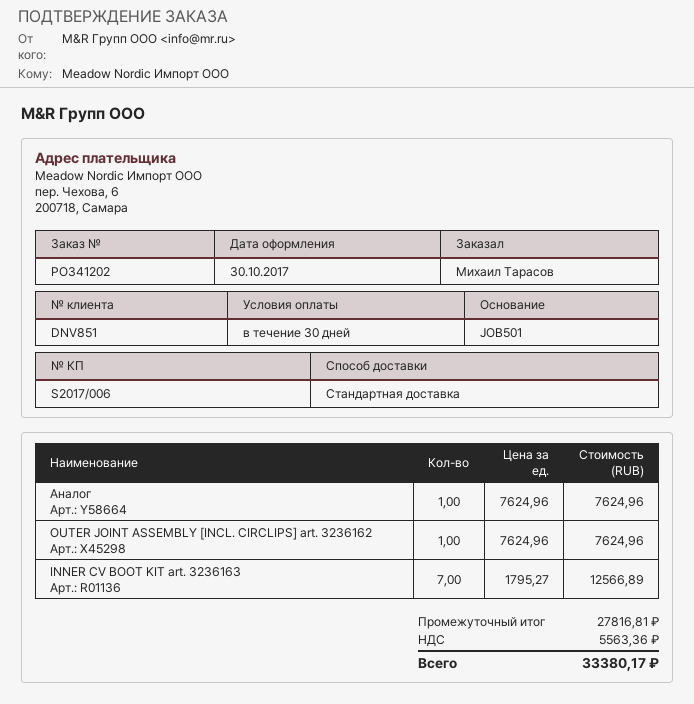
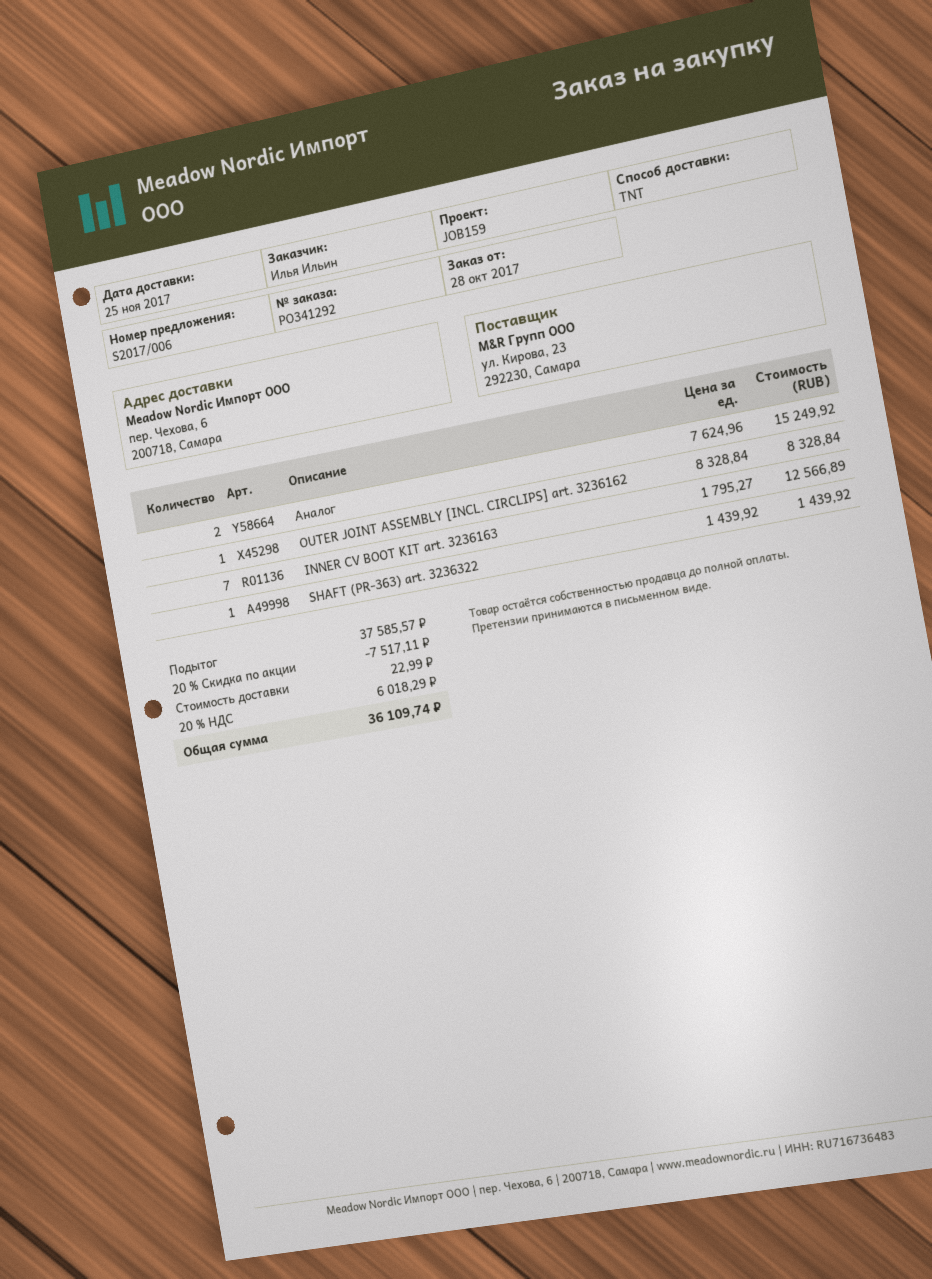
order number: PO341202 -> PO341292
order date: 2017-10-30 -> 2017-10-28
reference: JOB501 -> JOB159
ordered by: Михаил Тарасов -> Илья Ильин
shipping method: standard -> TNT
Аналог: 1 x 7624.96 = 7624.96 -> 2 x 7624.96 = 15249.92
OUTER JOINT ASSEMBLY [INCL. CIRCLIPS] art. 3236162: 1 x 7624.96 = 7624.96 -> 1 x 8328.84 = 8328.84
SHAFT (PR-363) art. 3236322: none -> 1 x 1439.92 = 1439.92
subtotal: 27816.81 -> 37585.57
discount: none -> 20% = 7517.11
shipping: none -> 22.99
tax: 5563.36 -> 6018.29
total: 33380.17 -> 36109.74

